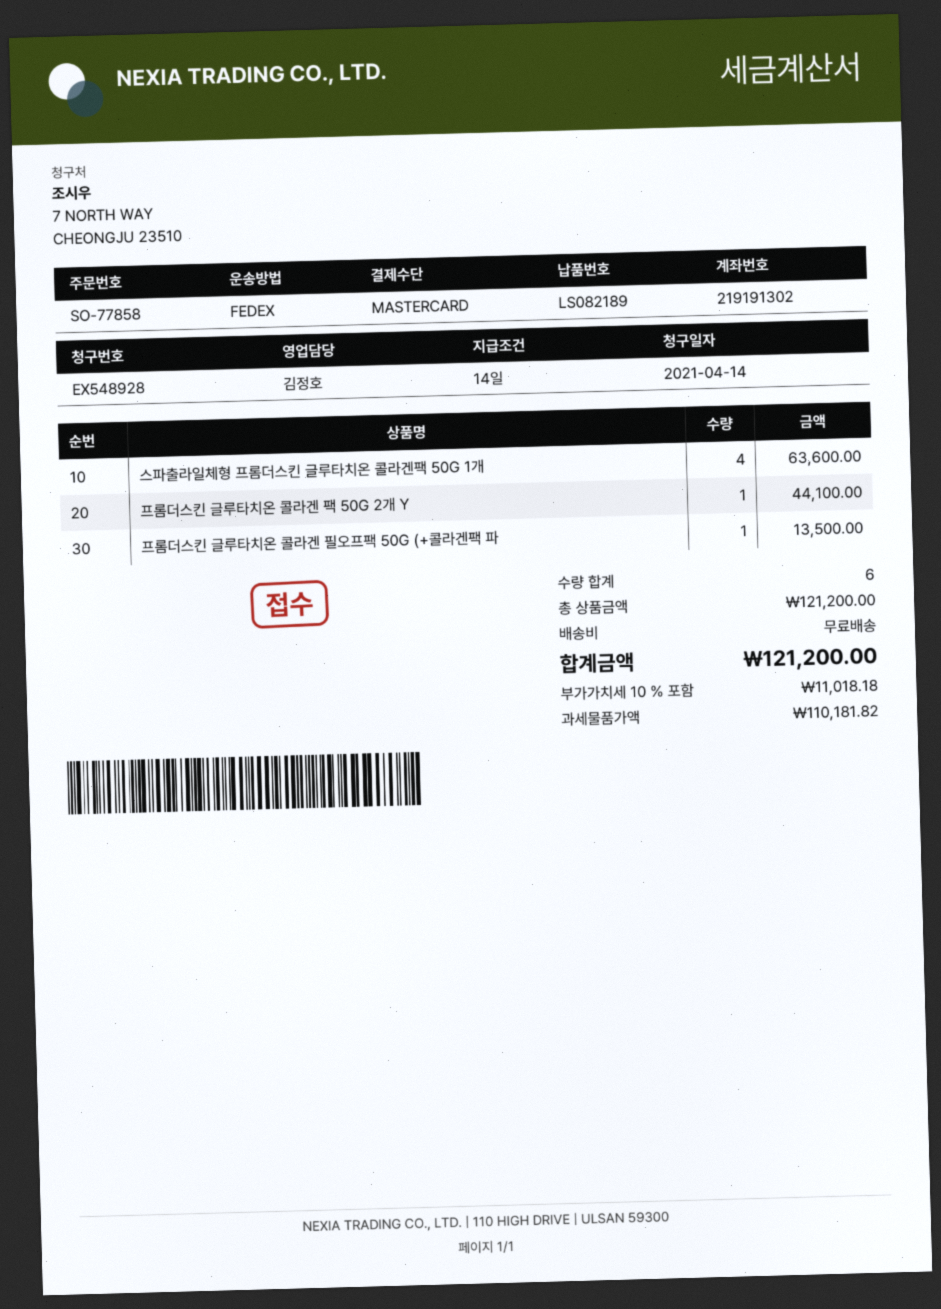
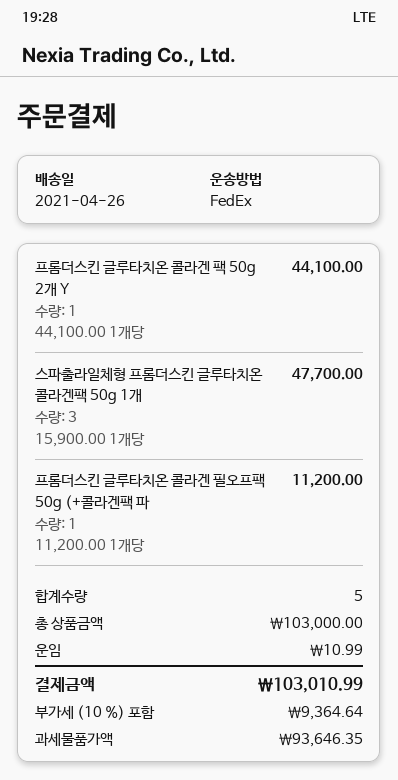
스파출라일체형 프롬더스킨 글루타치온 콜라겐팩 50G 1개: 4 for 63600.00 -> 3 for 47700.00
프롬더스킨 글루타치온 콜라겐 필오프팩 50G (+콜라겐팩 파: 1 for 13500.00 -> 1 for 11200.00
total quantity: 6 -> 5
subtotal: 121200.00 -> 103000.00
shipping: 0.00 -> 10.99
net: 110181.82 -> 93646.35
tax: 10% = 11018.18 -> 10% = 9364.64
total: 121200.00 -> 103010.99

